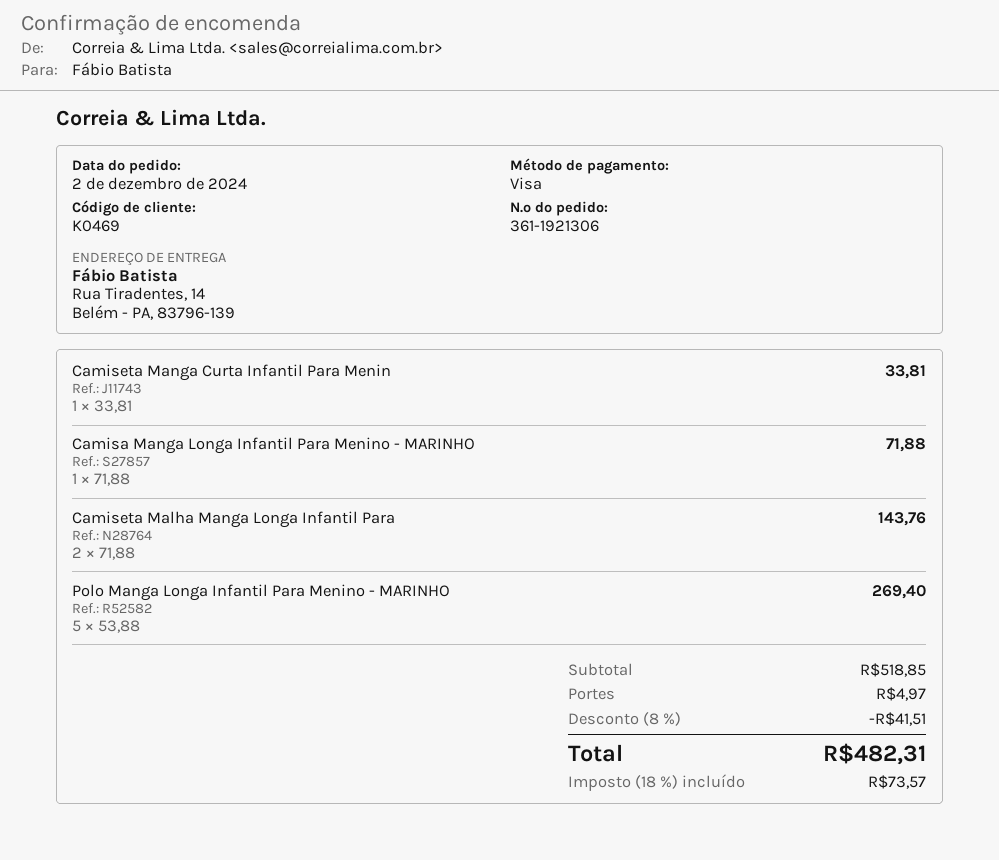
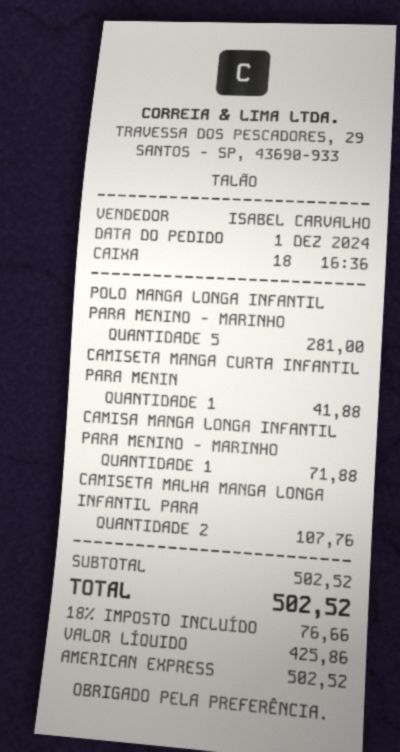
order date: 2024-12-02 -> 2024-12-01
payment method: Visa -> American Express
Camiseta Manga Curta Infantil Para Menin: 1 for 33.81 -> 1 for 41.88
Camiseta Malha Manga Longa Infantil Para: 2 for 143.76 -> 2 for 107.76
Polo Manga Longa Infantil Para Menino - MARINHO: 5 for 269.40 -> 5 for 281.00
subtotal: 518.85 -> 502.52
discount: 8% = 41.51 -> none
shipping: 4.97 -> none
tax: 18% = 73.57 -> 18% = 76.66
total: 482.31 -> 502.52

